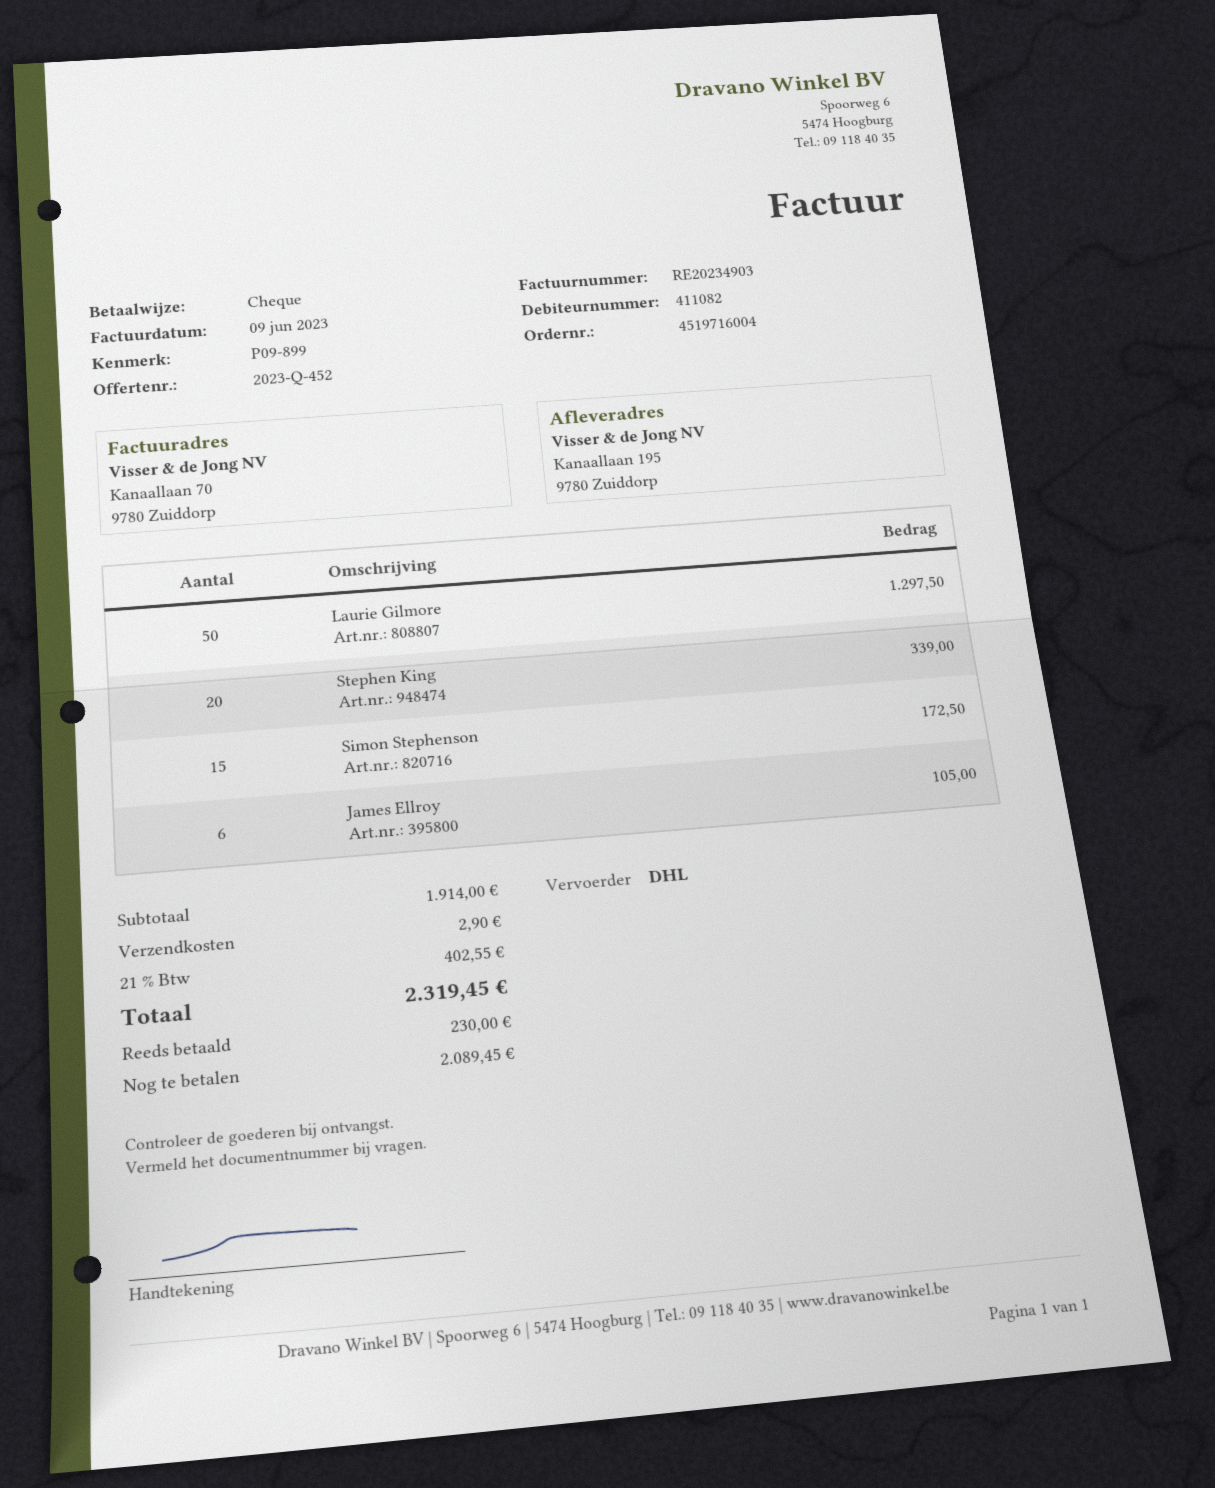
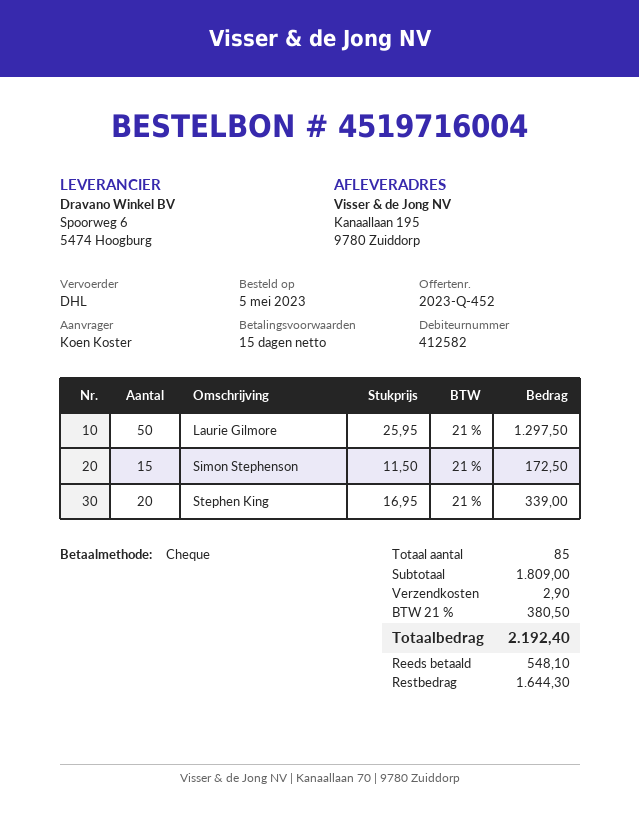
customer number: 411082 -> 412582
James Ellroy: 6 for 105.00 -> none
subtotal: 1914.00 -> 1809.00
tax: 21% = 402.55 -> 21% = 380.50
total: 2319.45 -> 2192.40
deposit: 230.00 -> 548.10
balance: 2089.45 -> 1644.30

